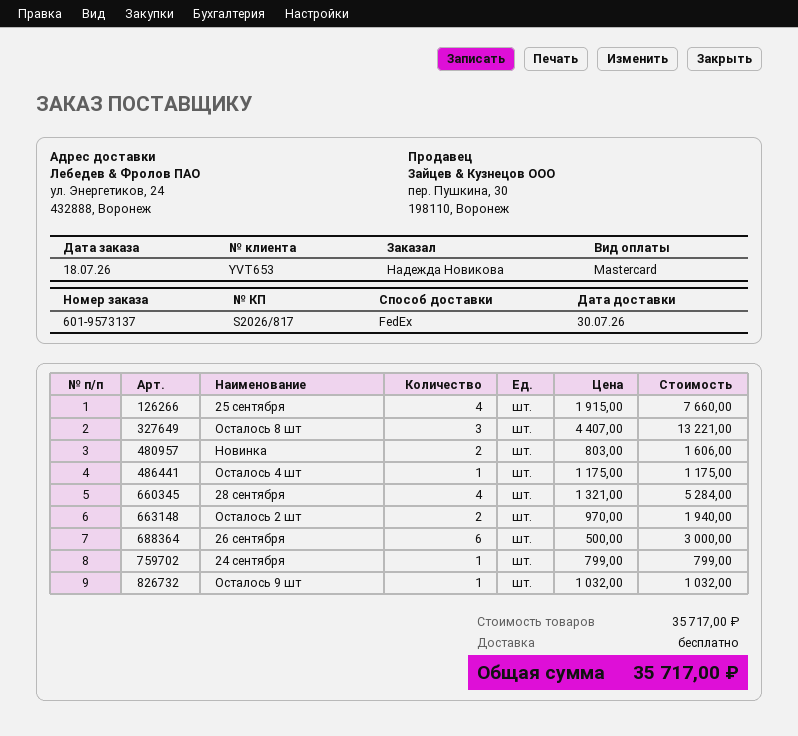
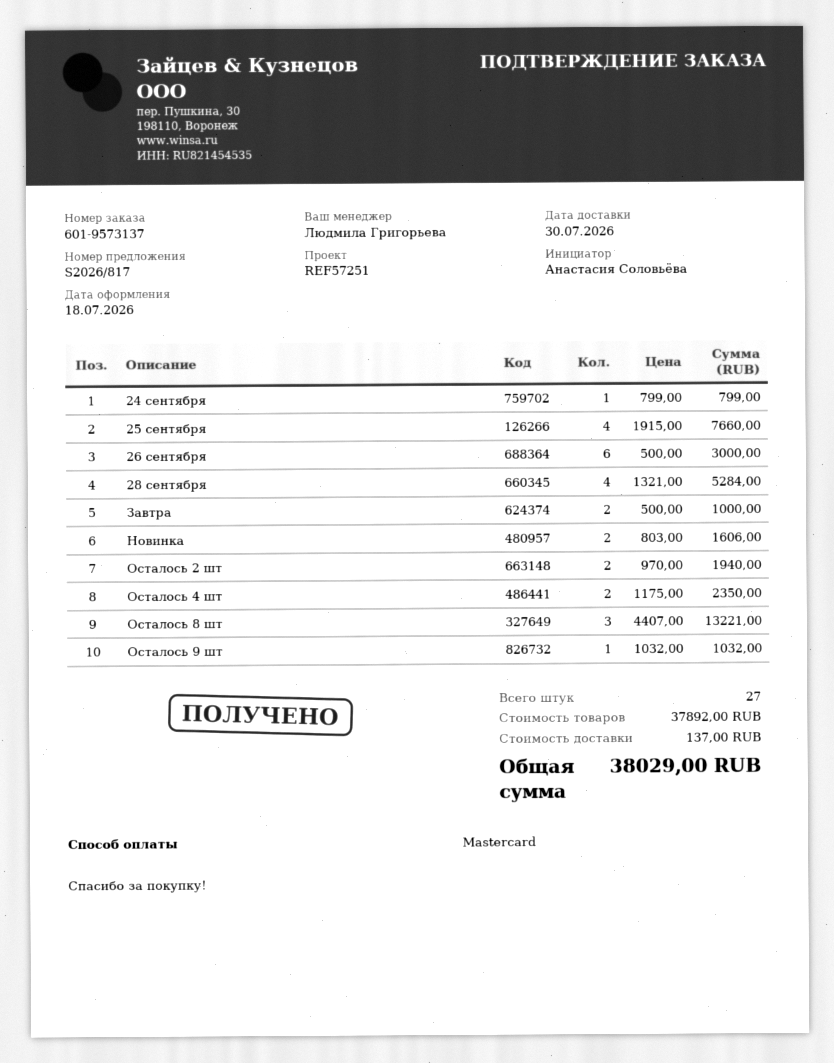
ordered by: Надежда Новикова -> Анастасия Соловьёва
Осталось 4 шт: 1 x 1175.00 = 1175.00 -> 2 x 1175.00 = 2350.00
Завтра: none -> 2 x 500.00 = 1000.00
subtotal: 35717.00 -> 37892.00
shipping: 0.00 -> 137.00
total: 35717.00 -> 38029.00

